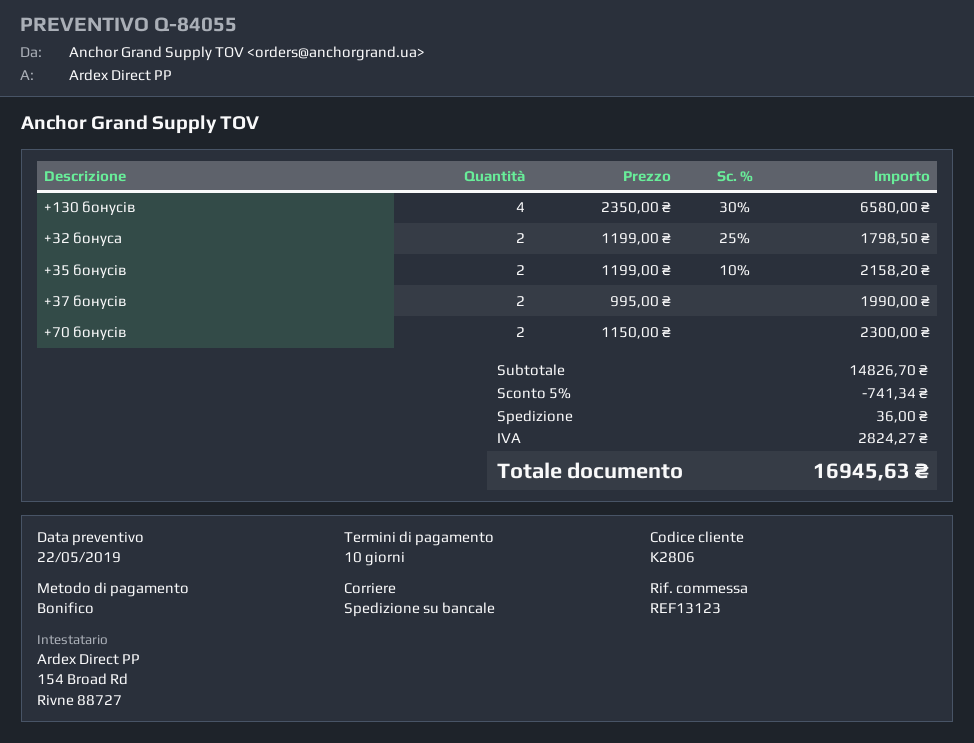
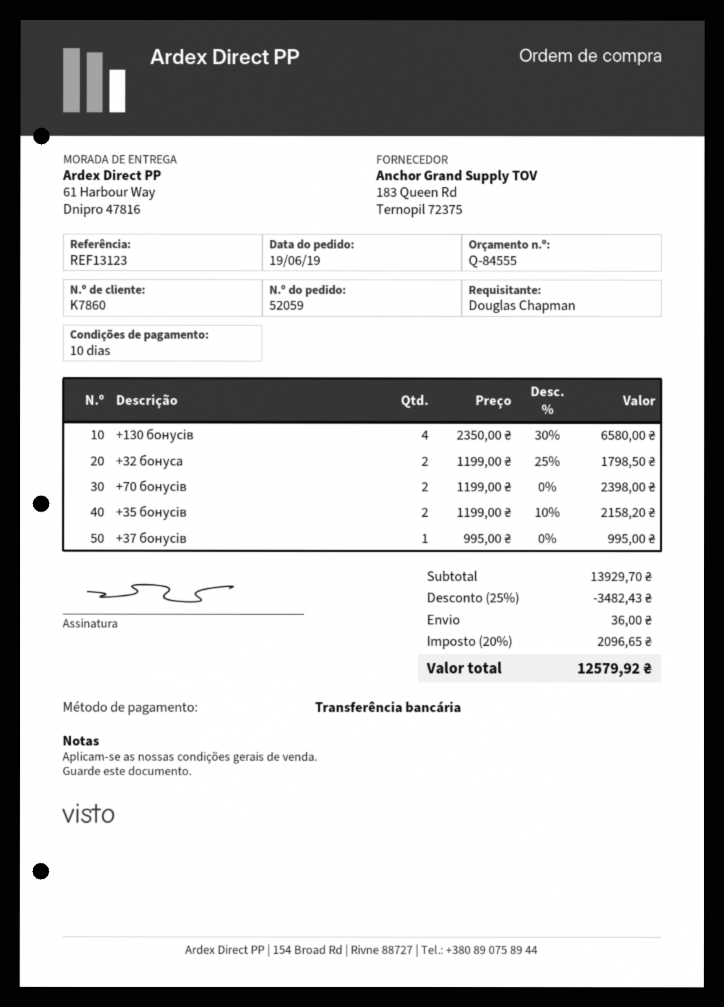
quote number: Q-84055 -> Q-84555
customer number: K2806 -> K7860
+37 бонусів: 2 x 995.00 = 1990.00 -> 1 x 995.00 = 995.00
+70 бонусів: 2 x 1150.00 = 2300.00 -> 2 x 1199.00 = 2398.00
subtotal: 14826.70 -> 13929.70
discount: 5% = 741.34 -> 25% = 3482.43
tax: 2824.27 -> 2096.65
total: 16945.63 -> 12579.92

